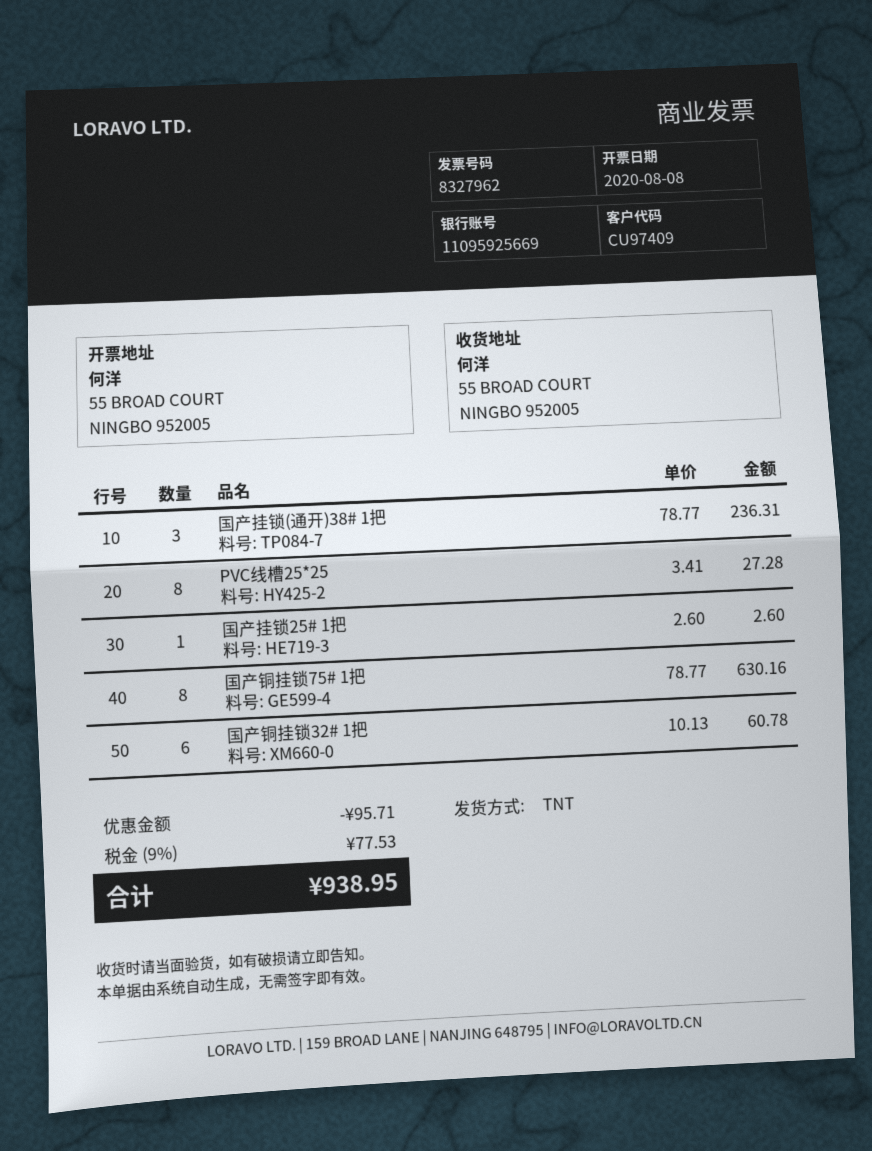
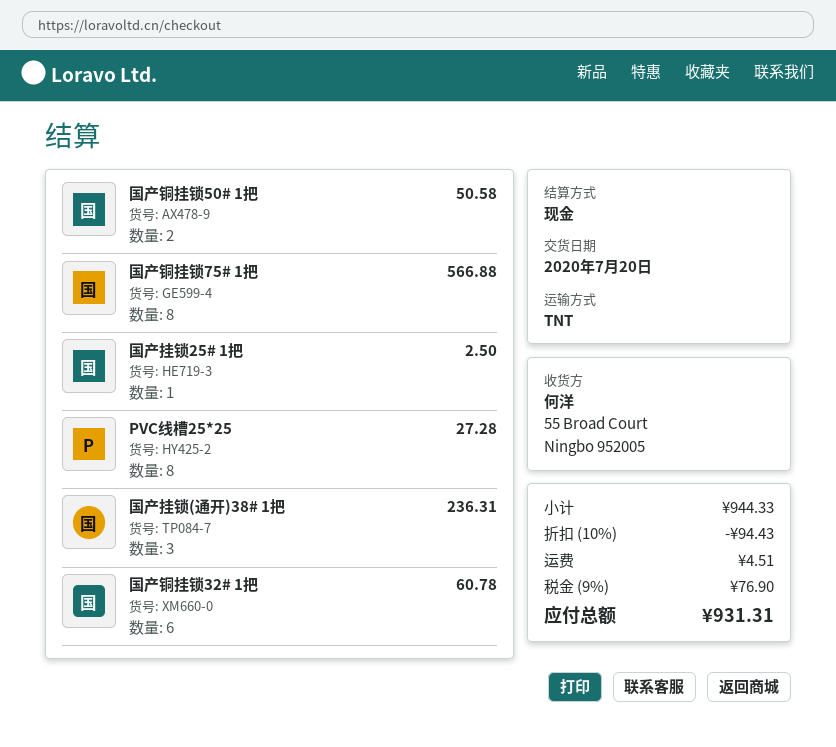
国产挂锁25# 1把: 1 for 2.60 -> 1 for 2.50
国产铜挂锁75# 1把: 8 for 630.16 -> 8 for 566.88
国产铜挂锁50# 1把: none -> 2 for 50.58
discount: 95.71 -> 94.43
shipping: none -> 4.51
tax: 9% = 77.53 -> 9% = 76.90
total: 938.95 -> 931.31

